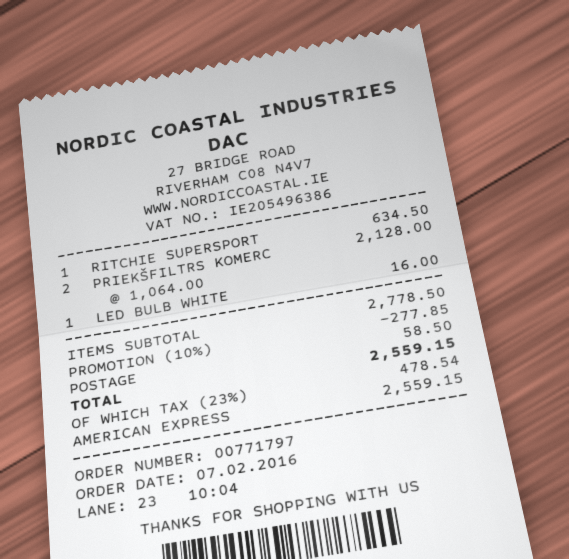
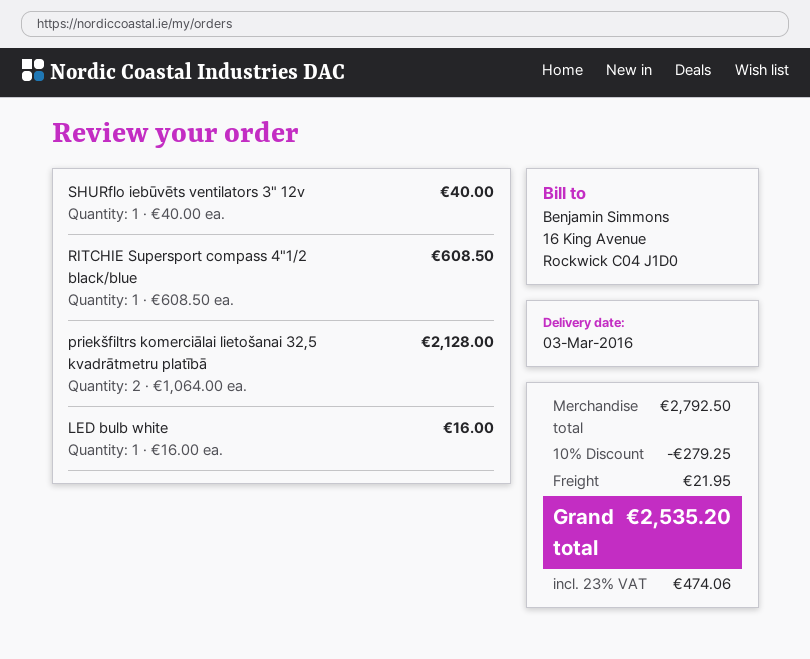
RITCHIE SUPERSPORT: 1 x 634.50 = 634.50 -> 1 x 608.50 = 608.50
SHURflo iebūvēts ventilators 3" 12v: none -> 1 x 40.00 = 40.00
subtotal: 2778.50 -> 2792.50
discount: 10% = 277.85 -> 10% = 279.25
shipping: 58.50 -> 21.95
tax: 23% = 478.54 -> 23% = 474.06
total: 2559.15 -> 2535.20

